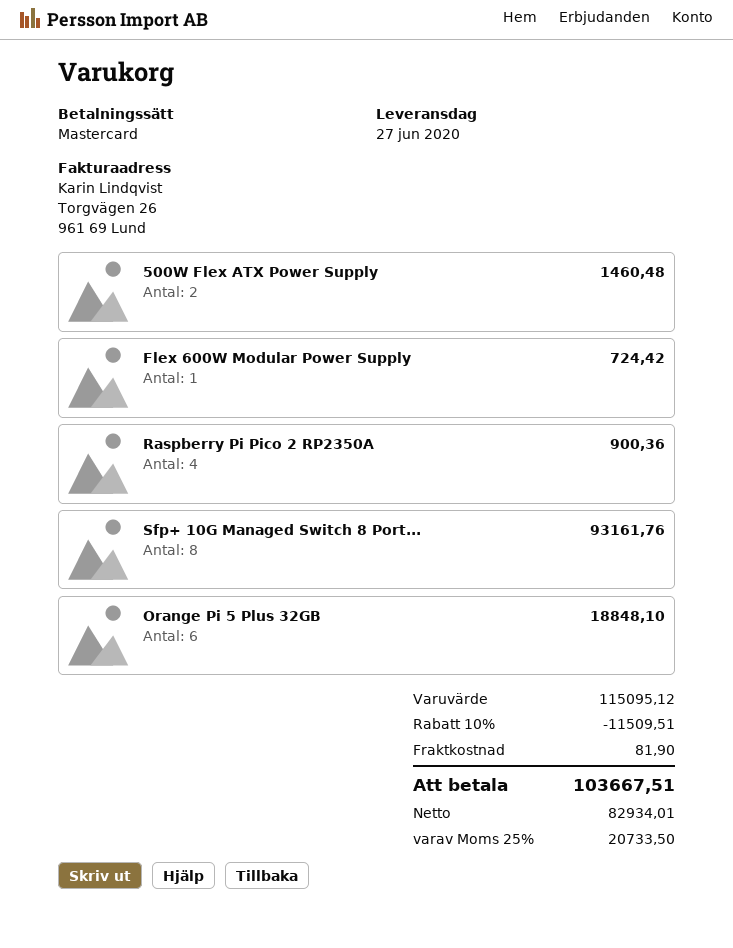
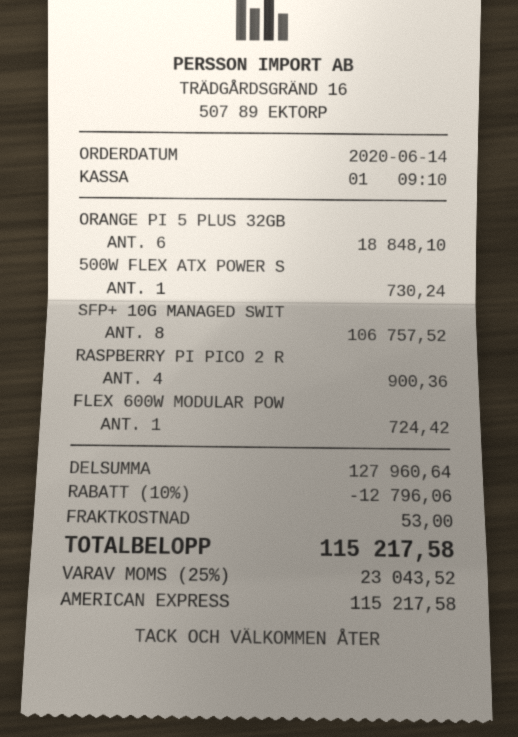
payment method: Mastercard -> American Express
500W Flex ATX Power Supply: 2 for 1460.48 -> 1 for 730.24
Sfp+ 10G Managed Switch 8 Port...: 8 for 93161.76 -> 8 for 106757.52
subtotal: 115095.12 -> 127960.64
discount: 10% = 11509.51 -> 10% = 12796.06
shipping: 81.90 -> 53.00
tax: 25% = 20733.50 -> 25% = 23043.52
total: 103667.51 -> 115217.58

